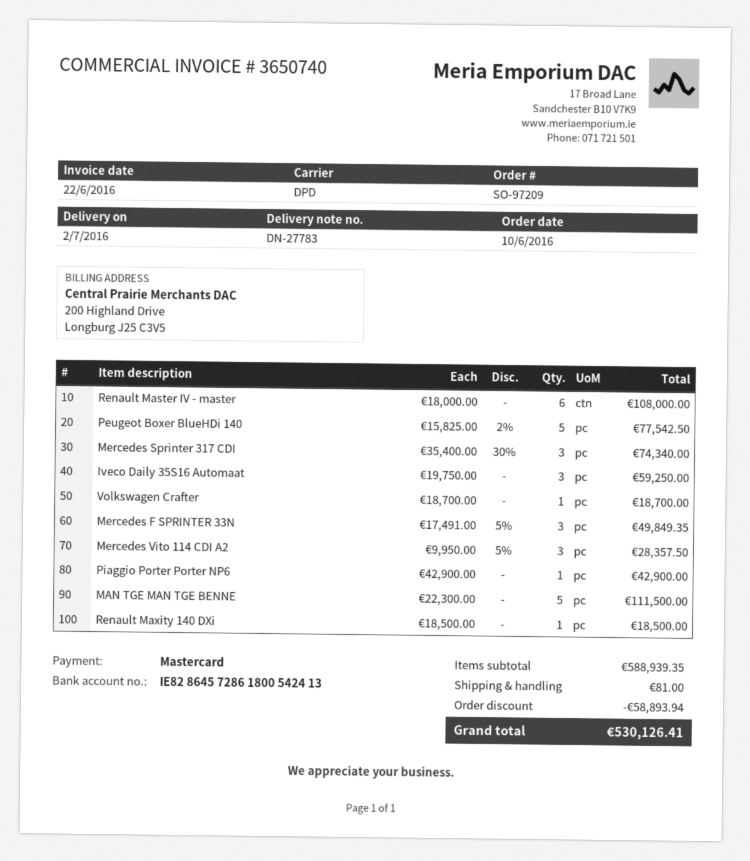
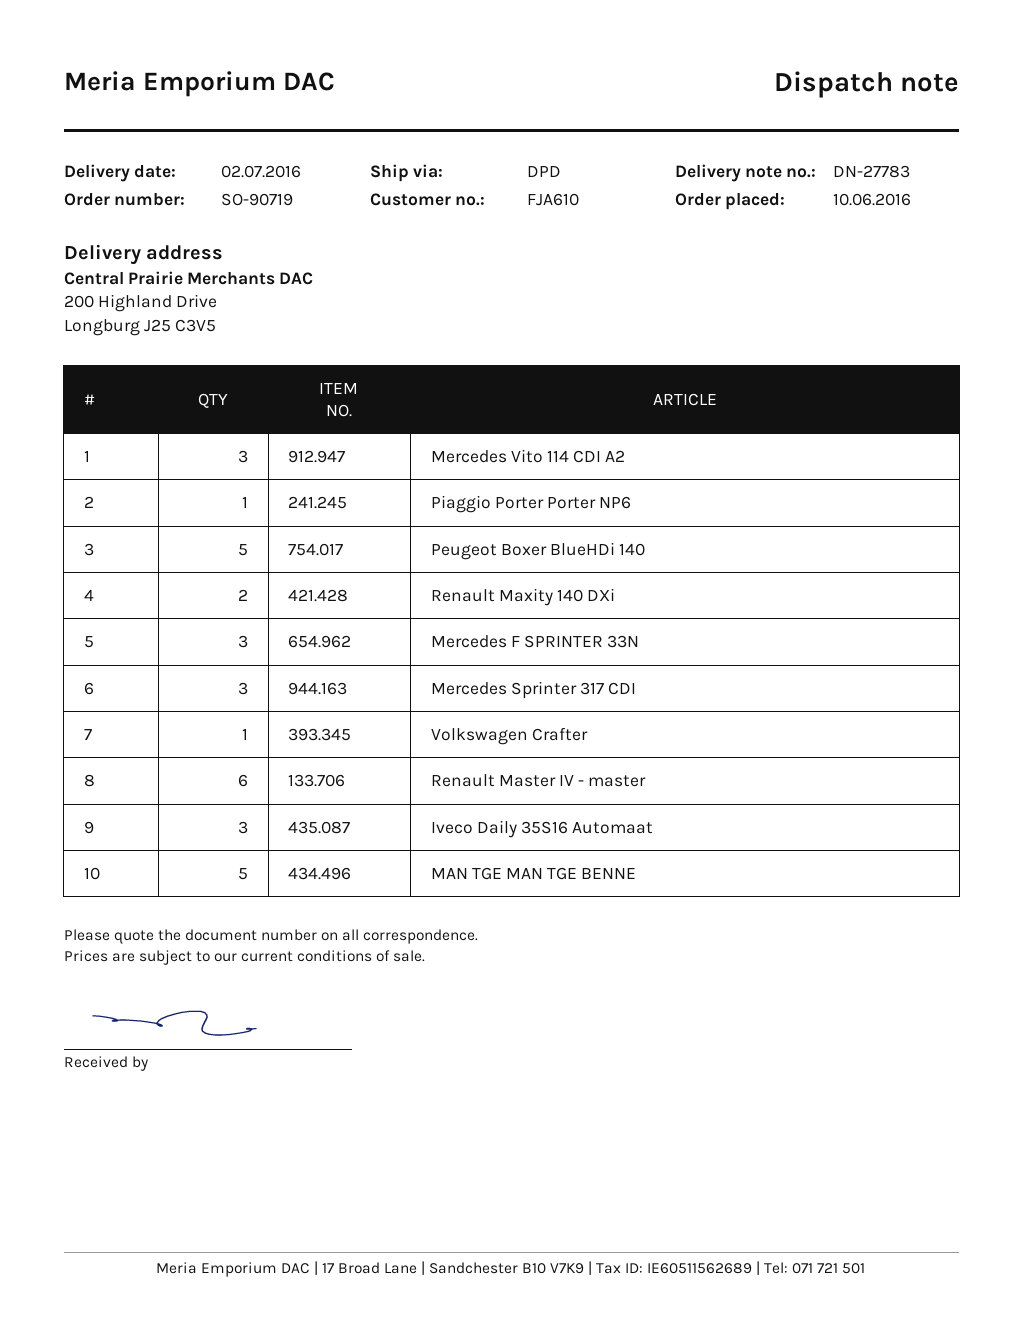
order number: SO-97209 -> SO-90719
Renault Maxity 140 DXi: 1 -> 2

